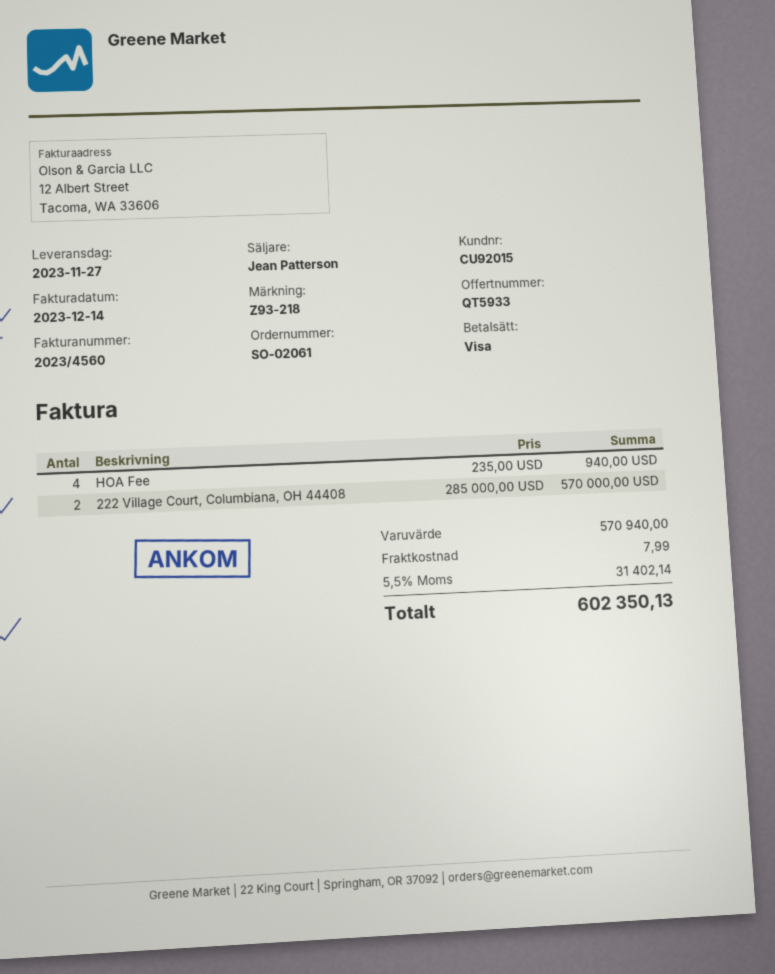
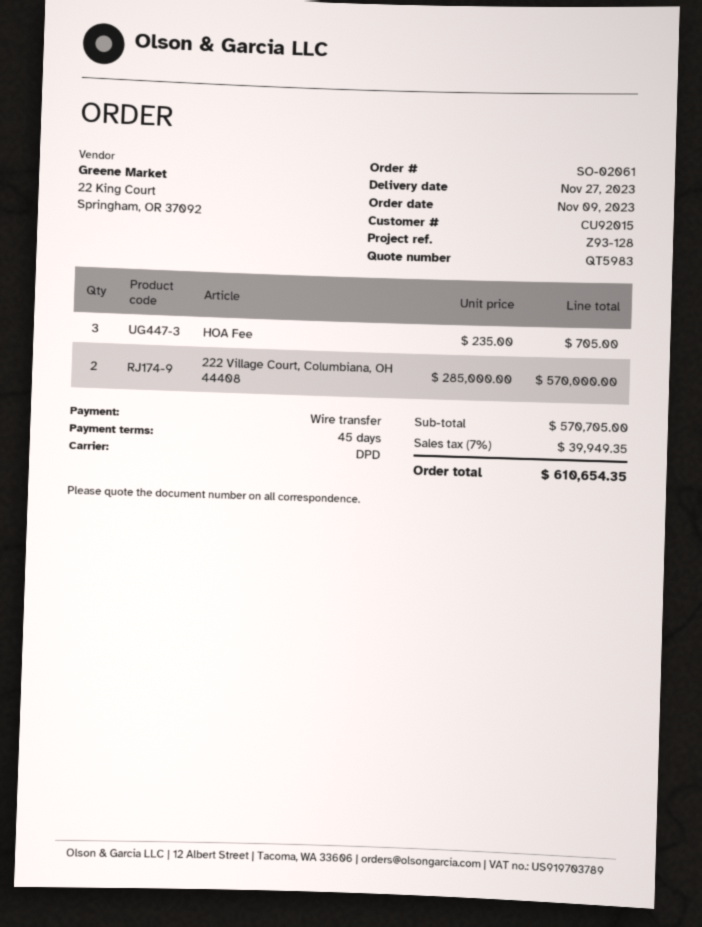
quote number: QT5933 -> QT5983
reference: Z93-218 -> Z93-128
payment method: Visa -> bank transfer
HOA Fee: 4 x 235.00 = 940.00 -> 3 x 235.00 = 705.00
subtotal: 570940.00 -> 570705.00
shipping: 7.99 -> none
tax: 5.5% = 31402.14 -> 7% = 39949.35
total: 602350.13 -> 610654.35

